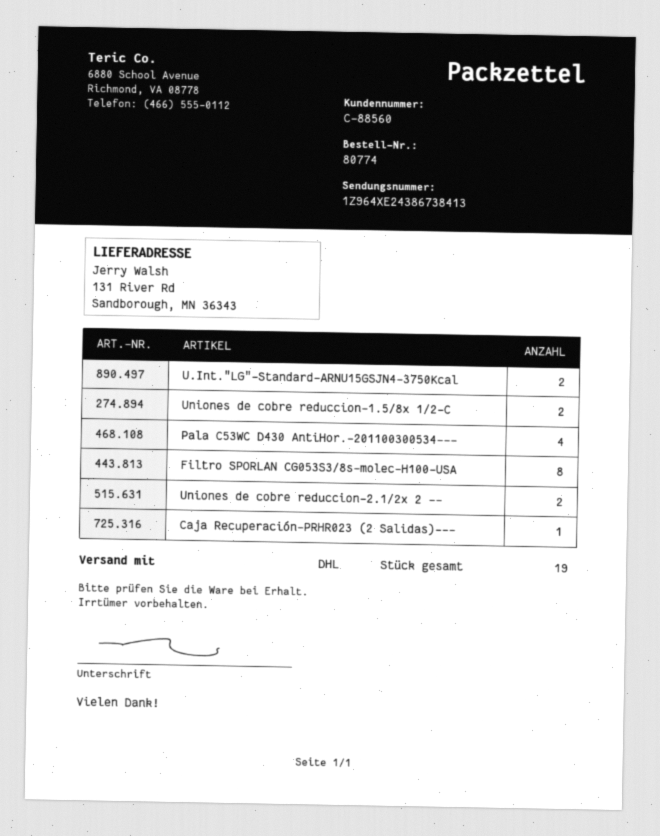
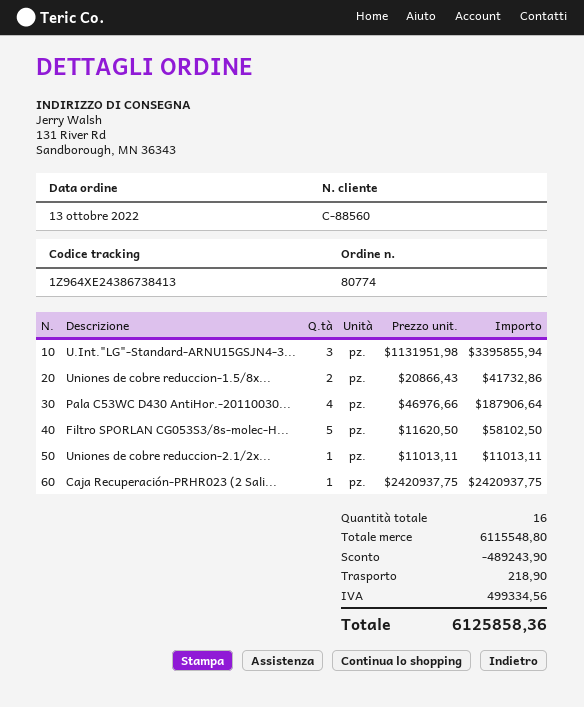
U.Int."LG"-Standard-ARNU15GSJN4-3750Kcal: 2 -> 3
Filtro SPORLAN CG053S3/8s-molec-H100-USA: 8 -> 5
Uniones de cobre reduccion-2.1/2x 2 --: 2 -> 1
total quantity: 19 -> 16

